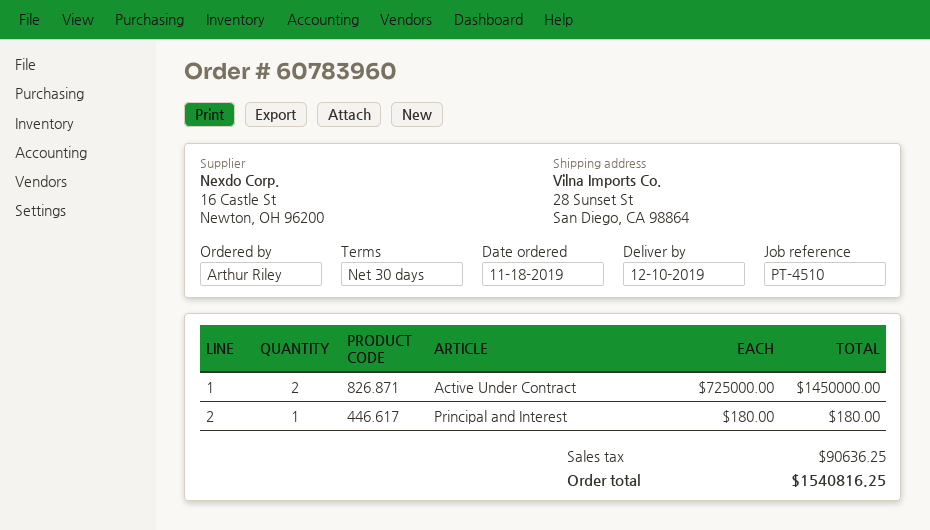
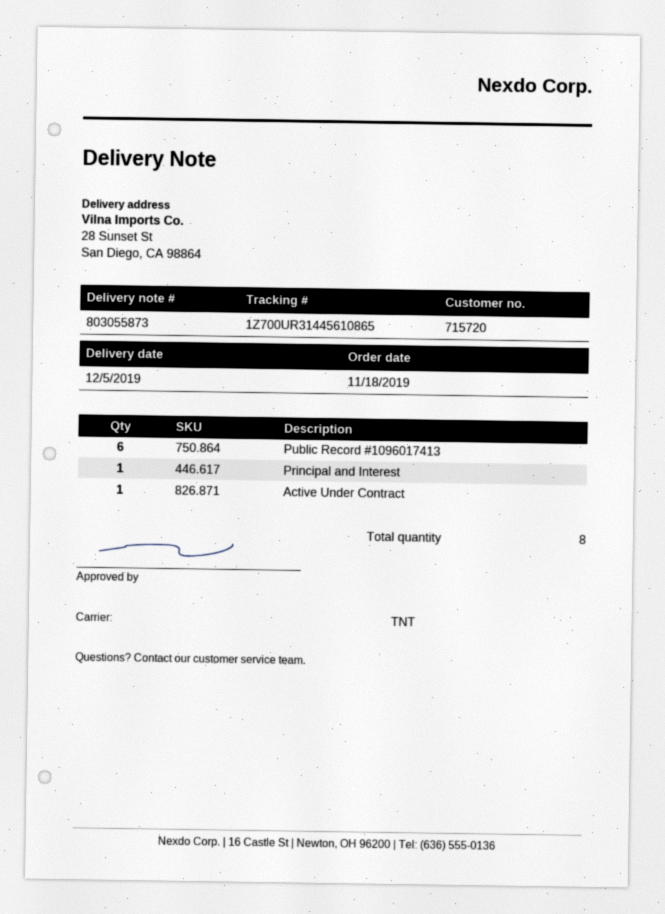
delivery date: 2019-12-10 -> 2019-12-05
Active Under Contract: 2 -> 1
Public Record #1096017413: none -> 6

